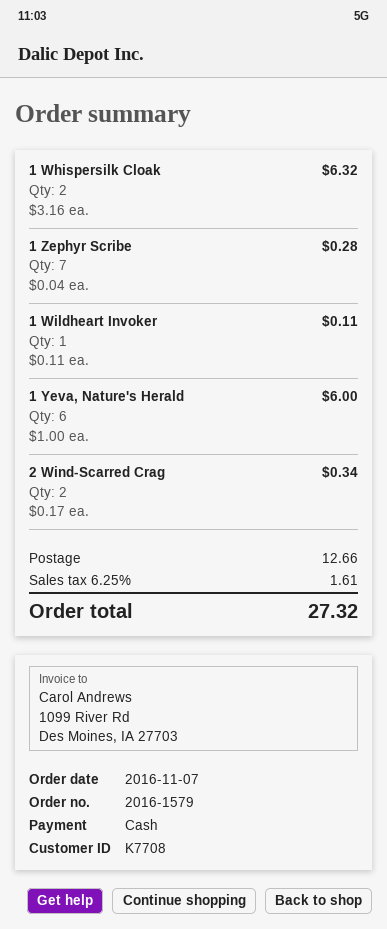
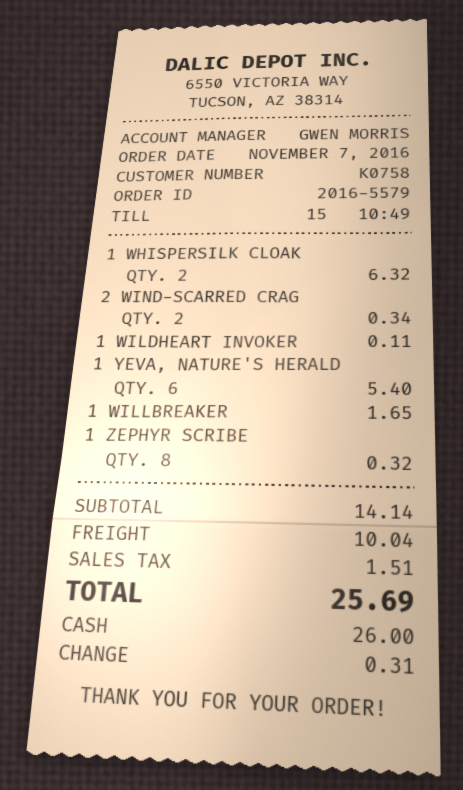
order number: 2016-1579 -> 2016-5579
customer number: K7708 -> K0758
1 Zephyr Scribe: 7 for 0.28 -> 8 for 0.32
1 Yeva, Nature's Herald: 6 for 6.00 -> 6 for 5.40
1 WILLBREAKER: none -> 1 for 1.65
shipping: 12.66 -> 10.04
tax: 1.61 -> 1.51
total: 27.32 -> 25.69

